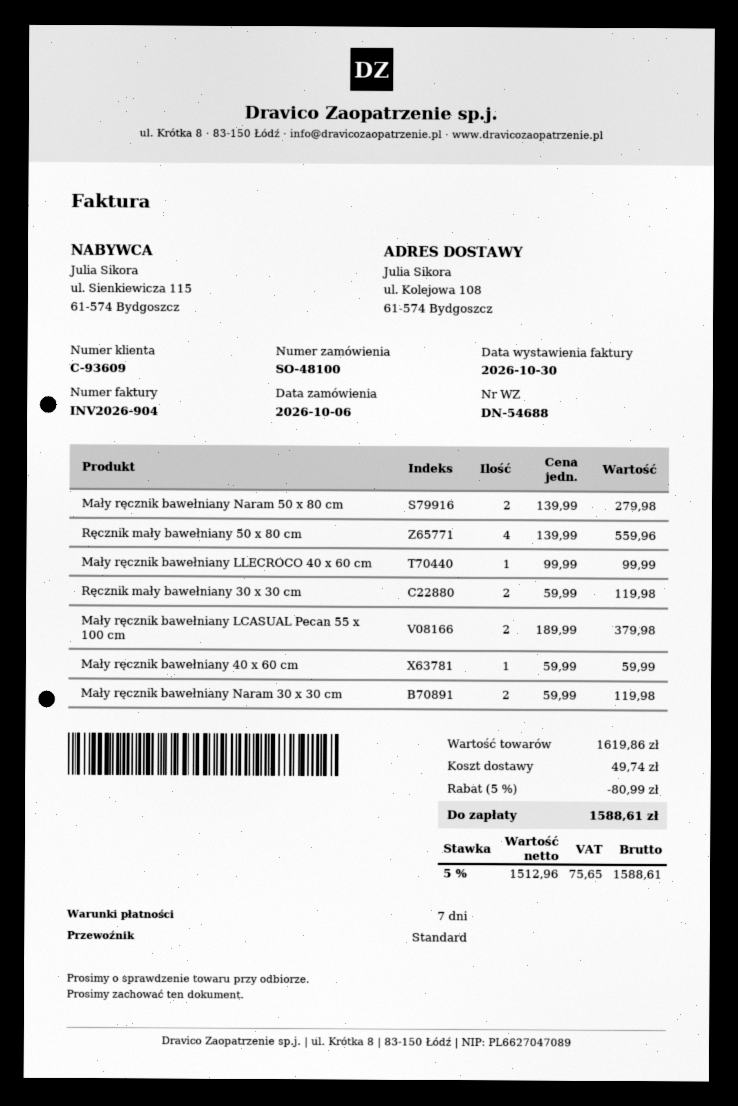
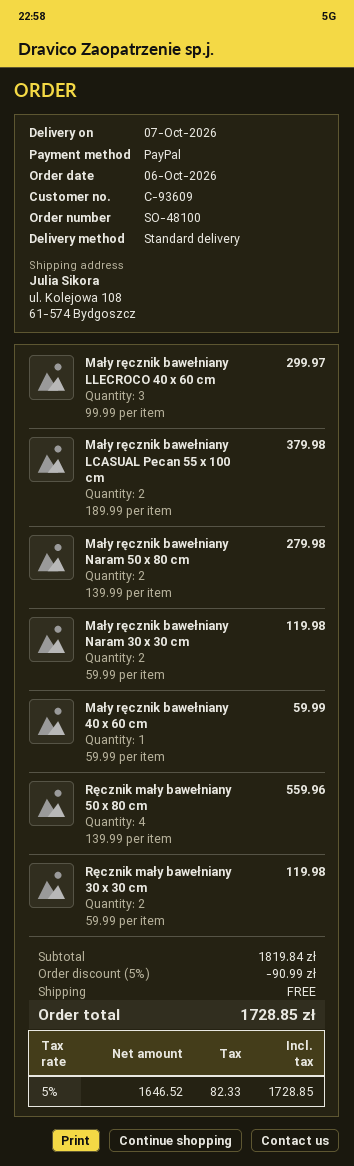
Mały ręcznik bawełniany LLECROCO 40 x 60 cm: 1 x 99.99 = 99.99 -> 3 x 99.99 = 299.97
subtotal: 1619.86 -> 1819.84
discount: 5% = 80.99 -> 5% = 90.99
shipping: 49.74 -> 0.00
net: 1512.96 -> 1646.52
tax: 5% = 75.65 -> 5% = 82.33
total: 1588.61 -> 1728.85

